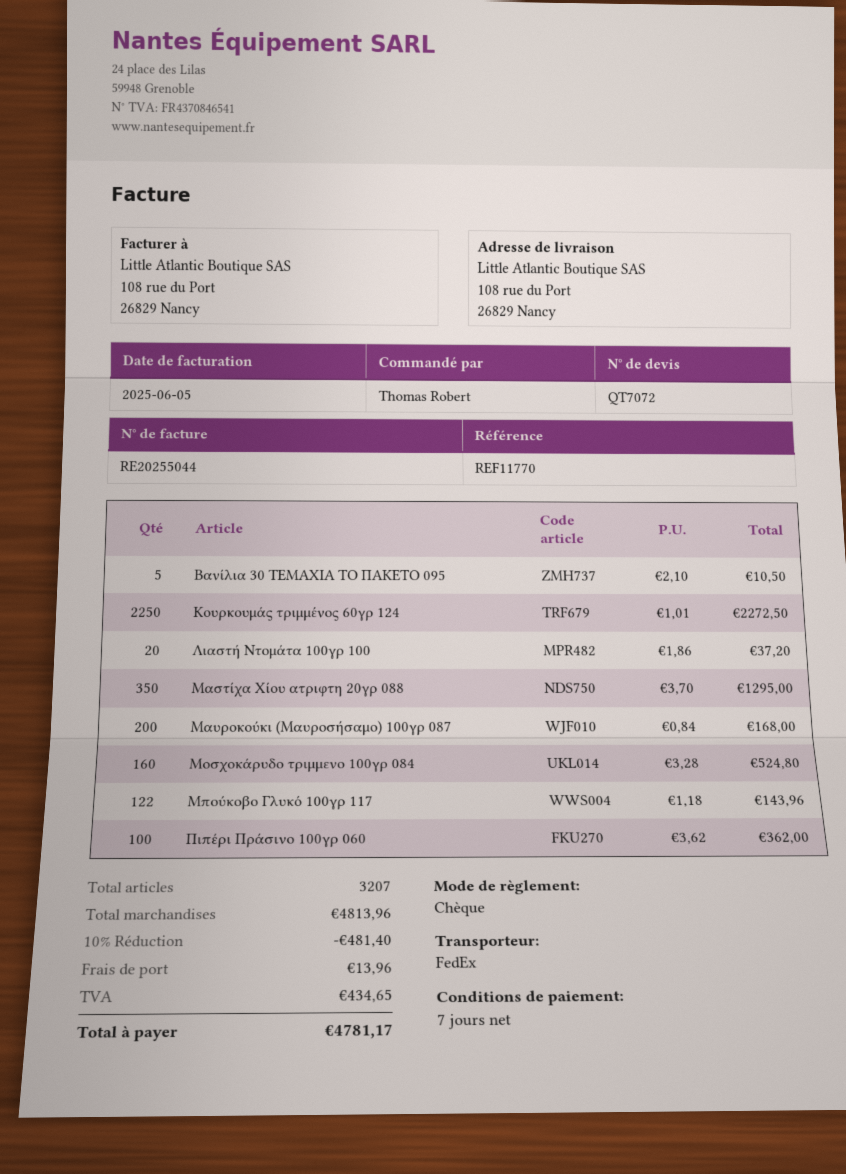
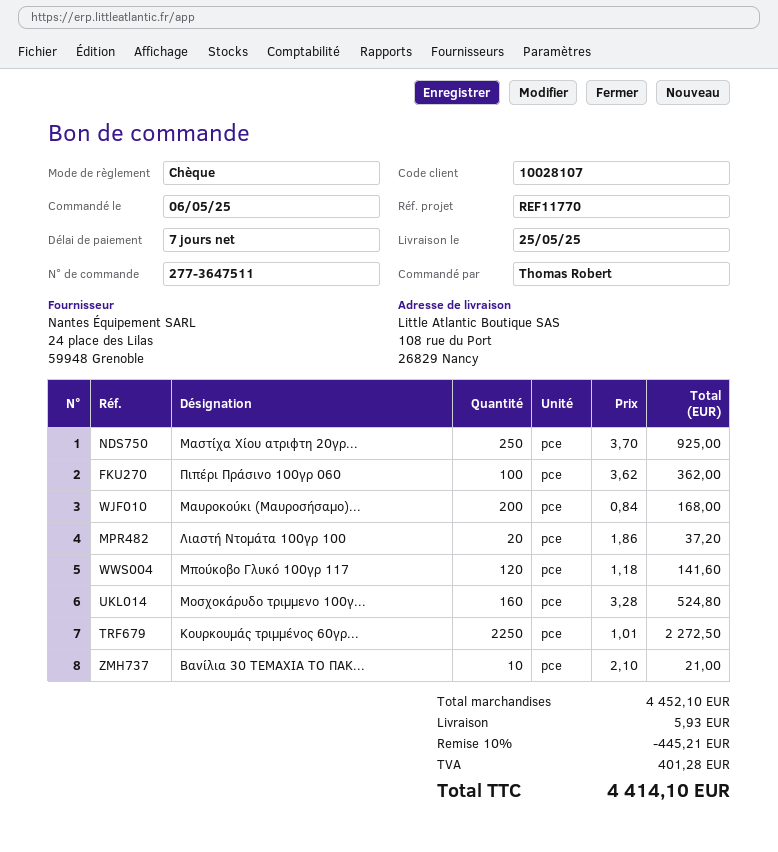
Βανίλια 30 ΤΕΜΑΧΙΑ ΤΟ ΠΑΚΕΤΟ 095: 5 x 2.10 = 10.50 -> 10 x 2.10 = 21.00
Μαστίχα Χίου ατριφτη 20γρ 088: 350 x 3.70 = 1295.00 -> 250 x 3.70 = 925.00
Μπούκοβο Γλυκό 100γρ 117: 122 x 1.18 = 143.96 -> 120 x 1.18 = 141.60
subtotal: 4813.96 -> 4452.10
discount: 10% = 481.40 -> 10% = 445.21
shipping: 13.96 -> 5.93
tax: 434.65 -> 401.28
total: 4781.17 -> 4414.10

